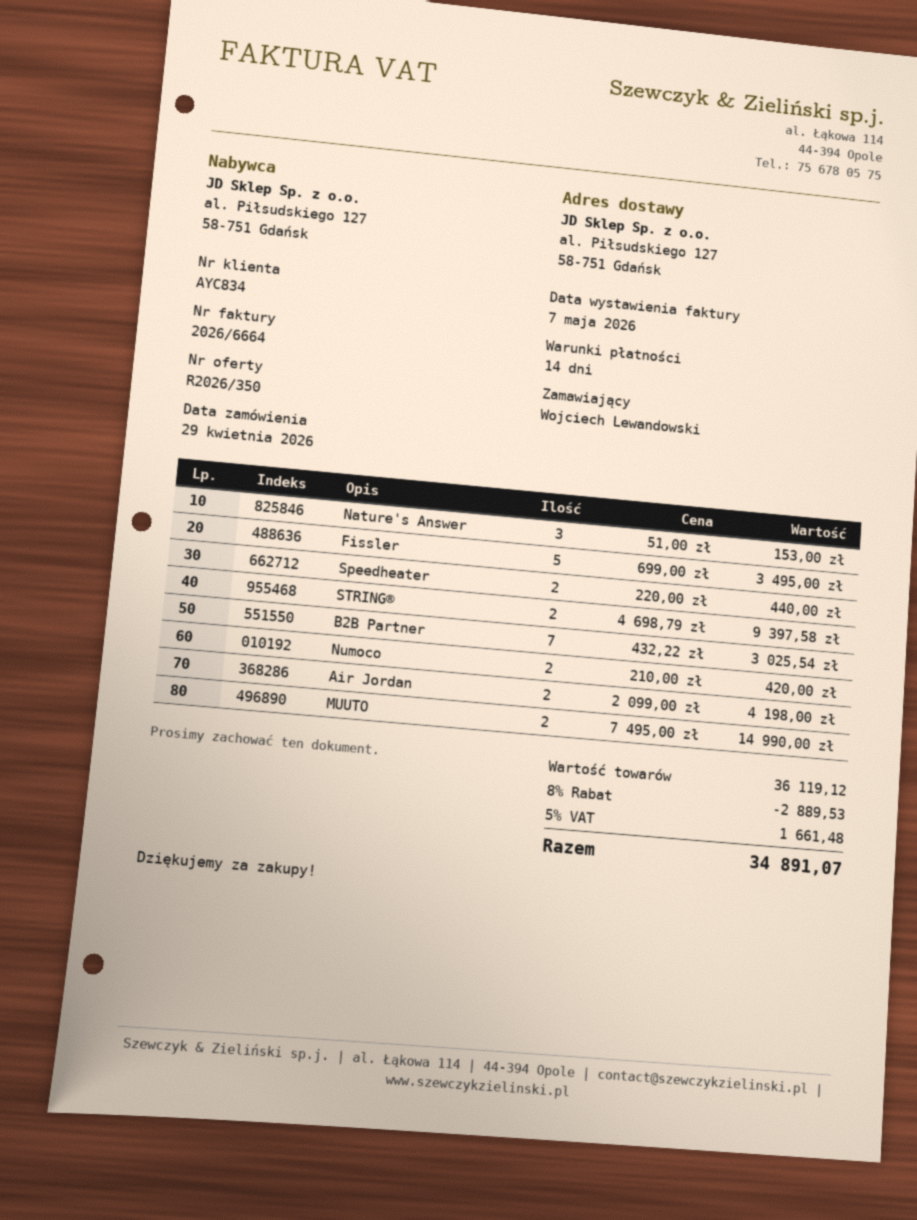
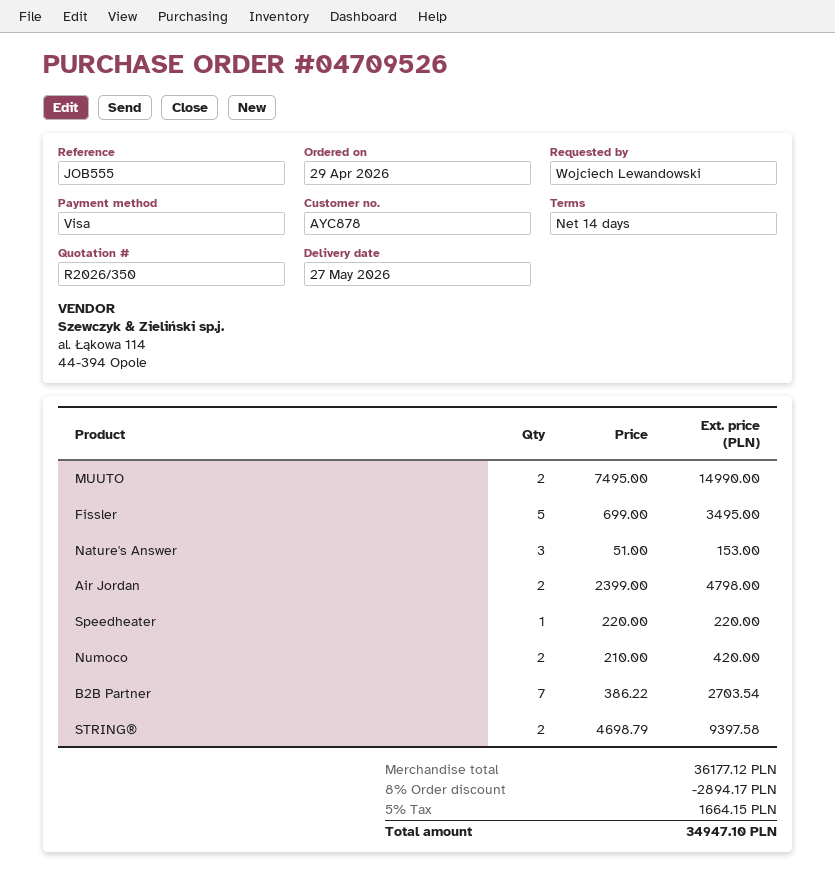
customer number: AYC834 -> AYC878
Speedheater: 2 x 220.00 = 440.00 -> 1 x 220.00 = 220.00
B2B Partner: 7 x 432.22 = 3025.54 -> 7 x 386.22 = 2703.54
Air Jordan: 2 x 2099.00 = 4198.00 -> 2 x 2399.00 = 4798.00
subtotal: 36119.12 -> 36177.12
discount: 8% = 2889.53 -> 8% = 2894.17
tax: 5% = 1661.48 -> 5% = 1664.15
total: 34891.07 -> 34947.10

